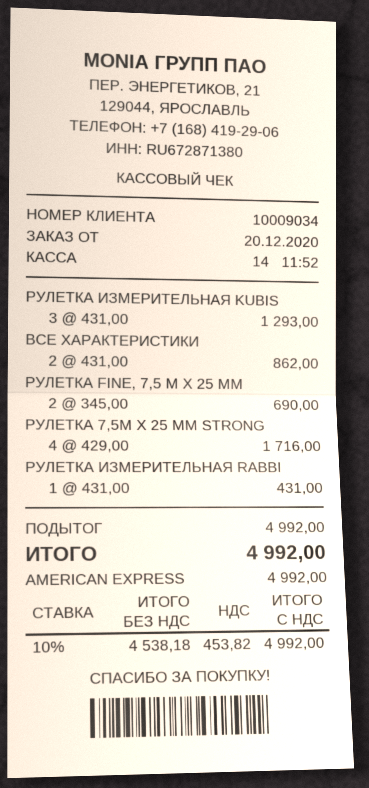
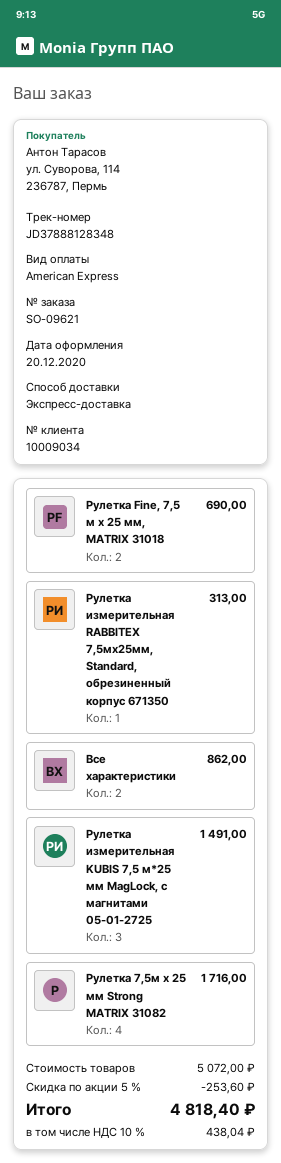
РУЛЕТКА ИЗМЕРИТЕЛЬНАЯ KUBIS: 3 for 1293.00 -> 3 for 1491.00
РУЛЕТКА ИЗМЕРИТЕЛЬНАЯ RABBI: 1 for 431.00 -> 1 for 313.00
subtotal: 4992.00 -> 5072.00
discount: none -> 5% = 253.60
tax: 10% = 453.82 -> 10% = 438.04
total: 4992.00 -> 4818.40

